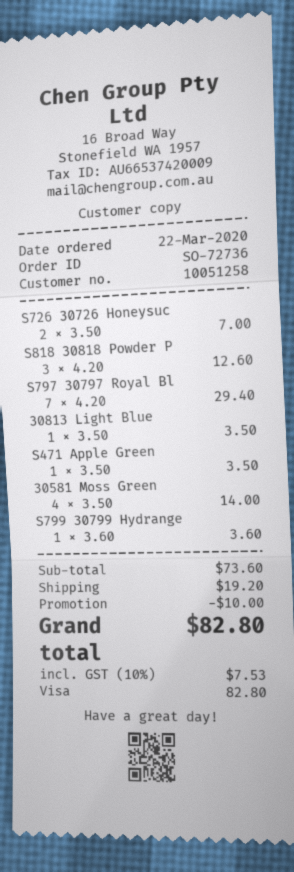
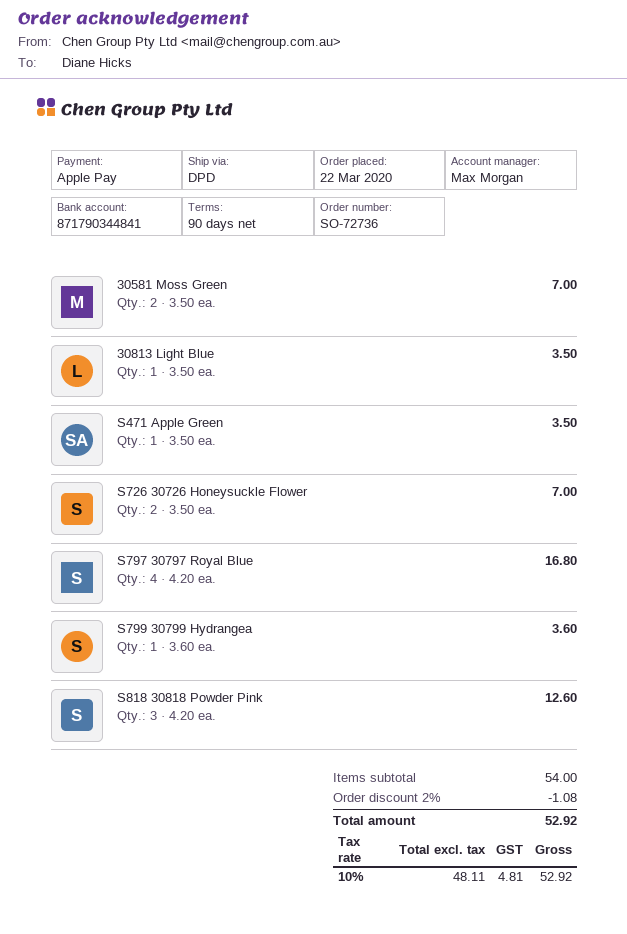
payment method: Visa -> Apple Pay
S797 30797 Royal Bl: 7 x 4.20 = 29.40 -> 4 x 4.20 = 16.80
30581 Moss Green: 4 x 3.50 = 14.00 -> 2 x 3.50 = 7.00
subtotal: 73.60 -> 54.00
discount: 10.00 -> 1.08
shipping: 19.20 -> none
tax: 10% = 7.53 -> 10% = 4.81
total: 82.80 -> 52.92

